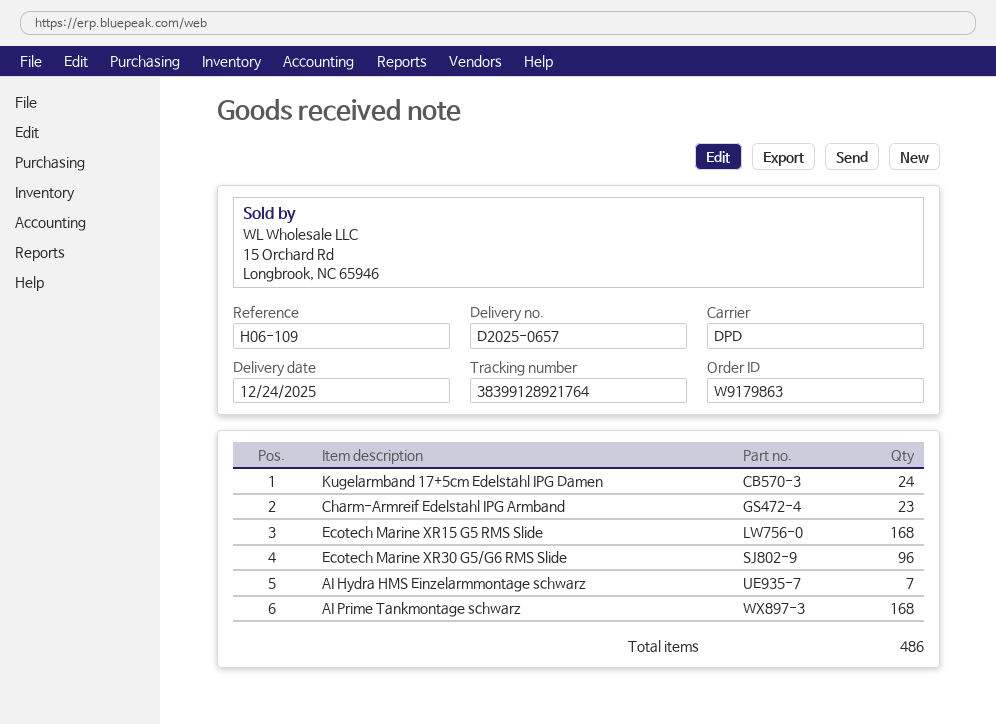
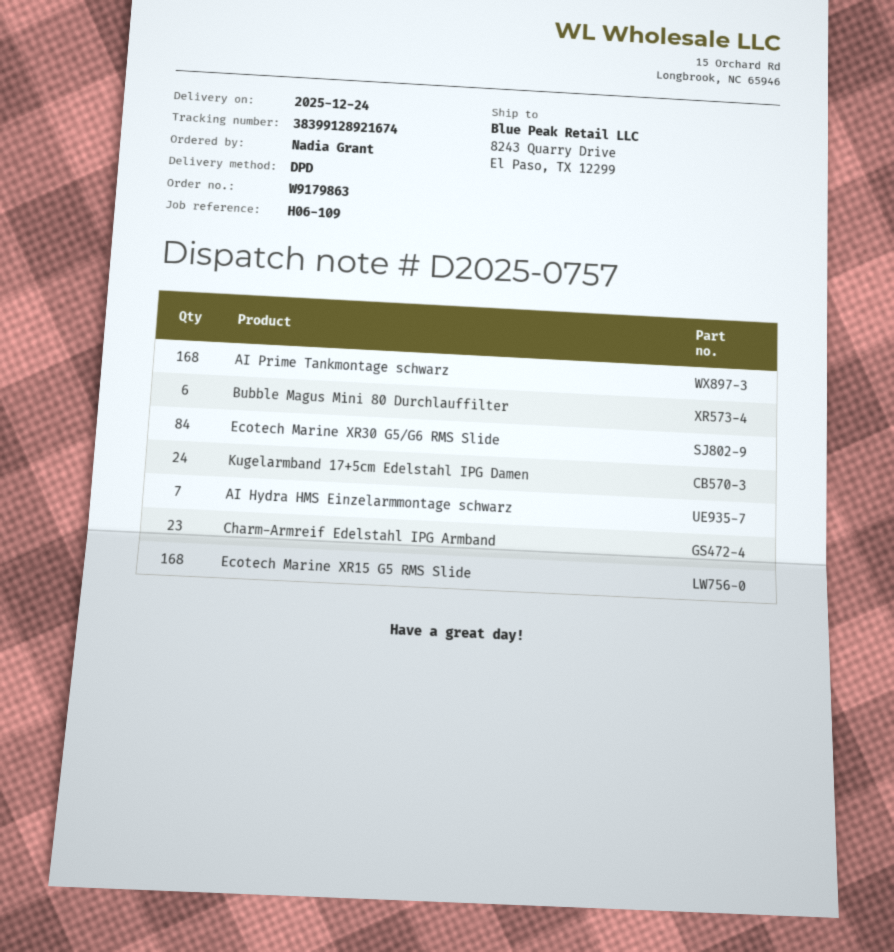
delivery note number: D2025-0657 -> D2025-0757
tracking number: 38399128921764 -> 38399128921674
Ecotech Marine XR30 G5/G6 RMS Slide: 96 -> 84
Bubble Magus Mini 80 Durchlauffilter: none -> 6

